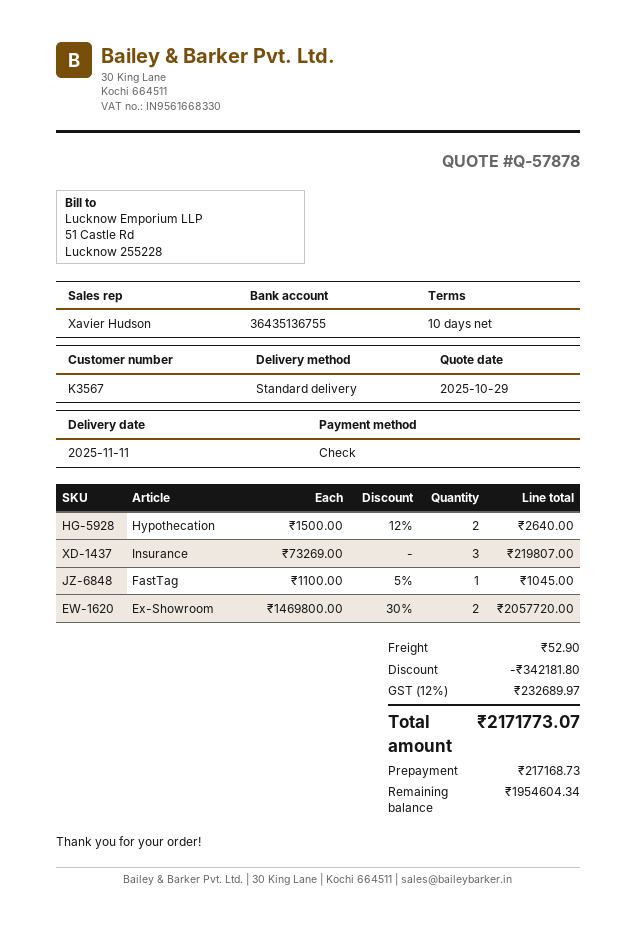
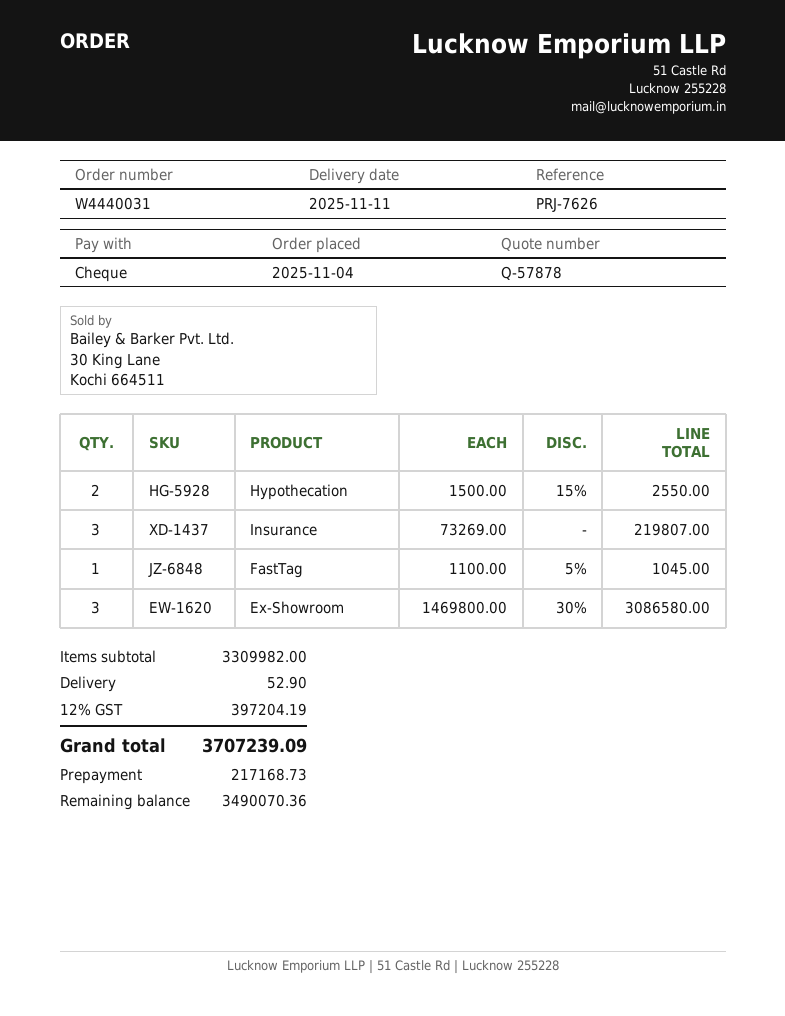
Hypothecation: 2 x 1500.00 - 12% = 2640.00 -> 2 x 1500.00 - 15% = 2550.00
Ex-Showroom: 2 x 1469800.00 - 30% = 2057720.00 -> 3 x 1469800.00 - 30% = 3086580.00
discount: 342181.80 -> none
tax: 12% = 232689.97 -> 12% = 397204.19
total: 2171773.07 -> 3707239.09
balance: 1954604.34 -> 3490070.36

